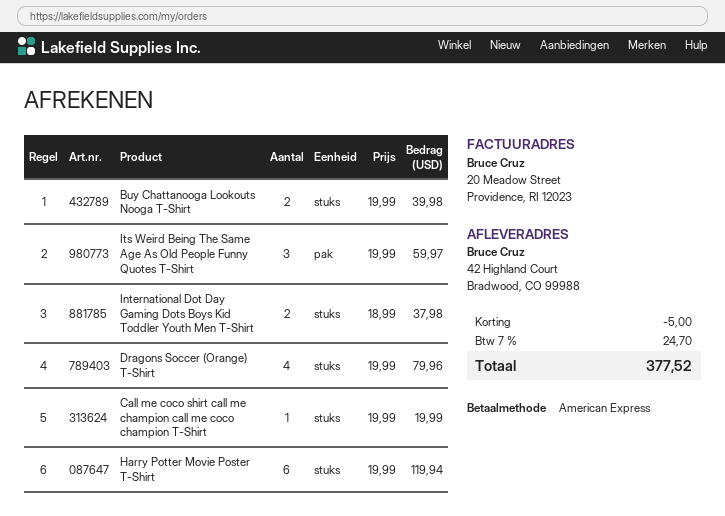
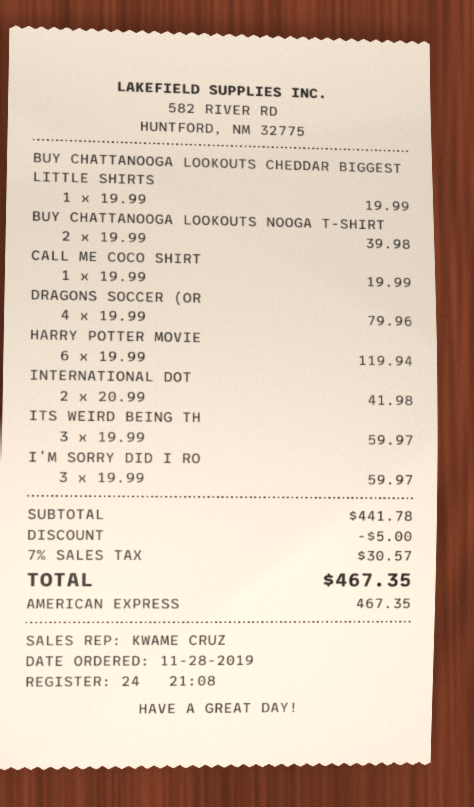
International Dot Day Gaming Dots Boys Kid Toddler Youth Men T-Shirt: 2 x 18.99 = 37.98 -> 2 x 20.99 = 41.98
BUY CHATTANOOGA LOOKOUTS CHEDDAR BIGGEST LITTLE SHIRTS: none -> 1 x 19.99 = 19.99
I’M SORRY DID I RO: none -> 3 x 19.99 = 59.97
tax: 7% = 24.70 -> 7% = 30.57
total: 377.52 -> 467.35

